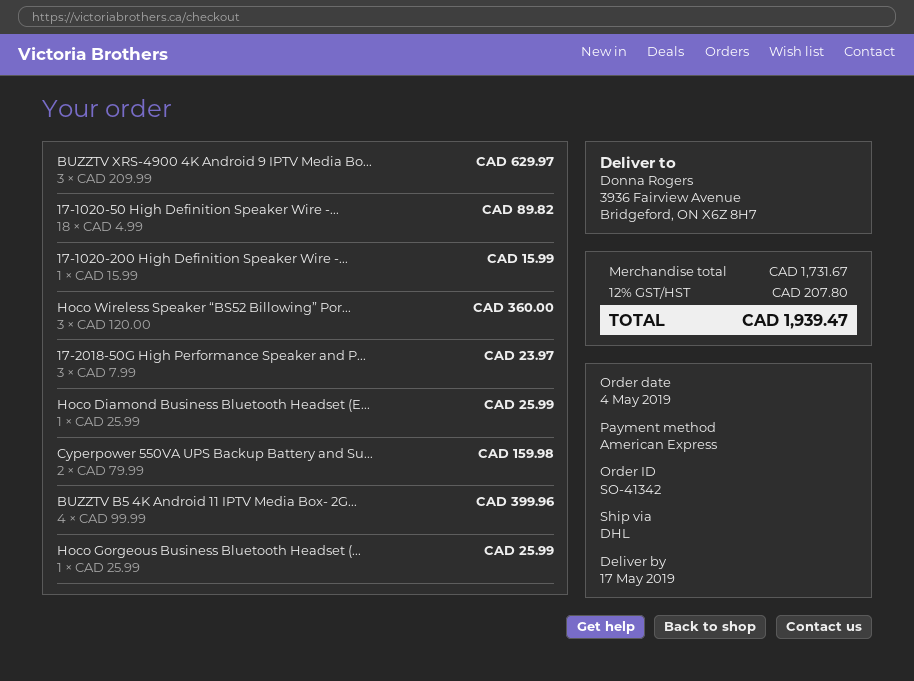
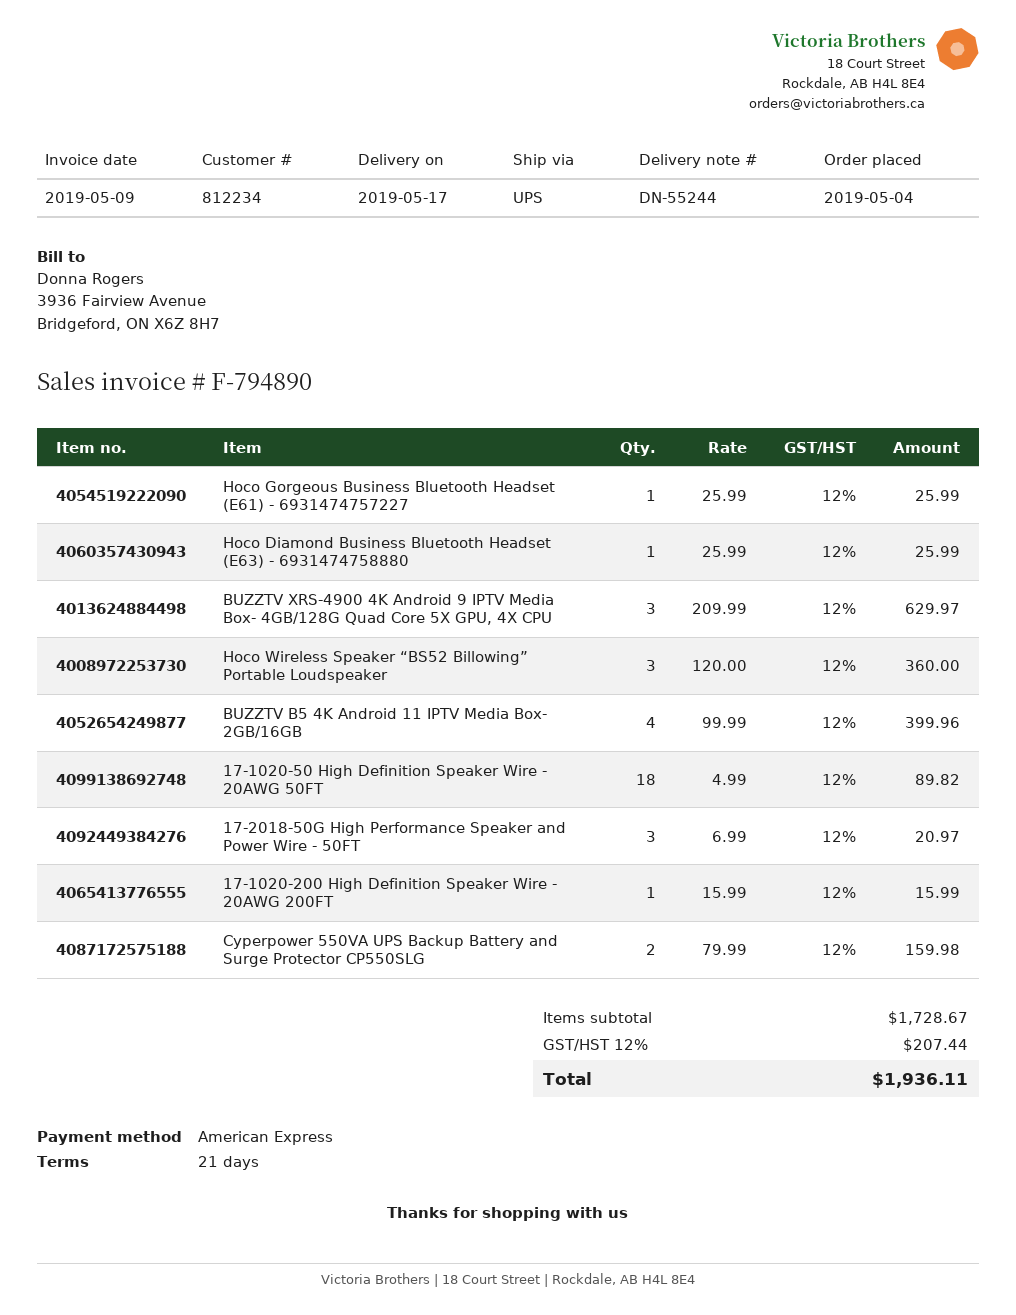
shipping method: DHL -> UPS
17-2018-50G High Performance Speaker and P...: 3 x 7.99 = 23.97 -> 3 x 6.99 = 20.97
subtotal: 1731.67 -> 1728.67
tax: 12% = 207.80 -> 12% = 207.44
total: 1939.47 -> 1936.11

